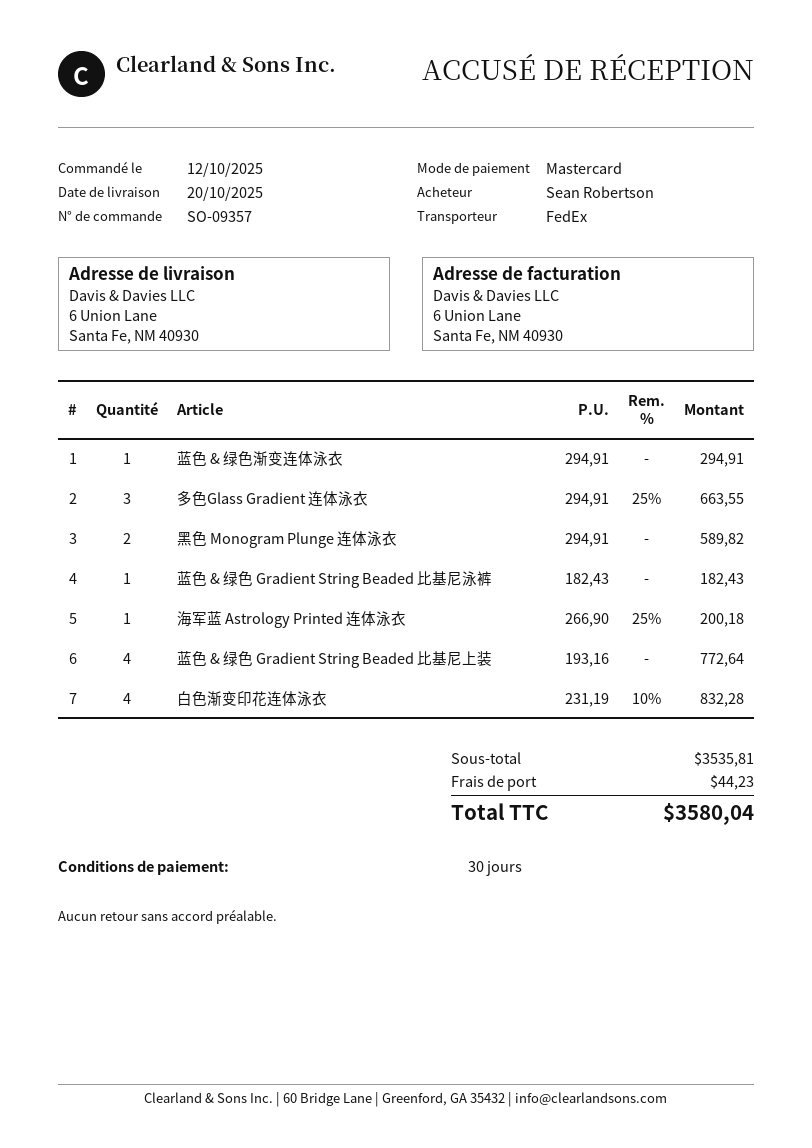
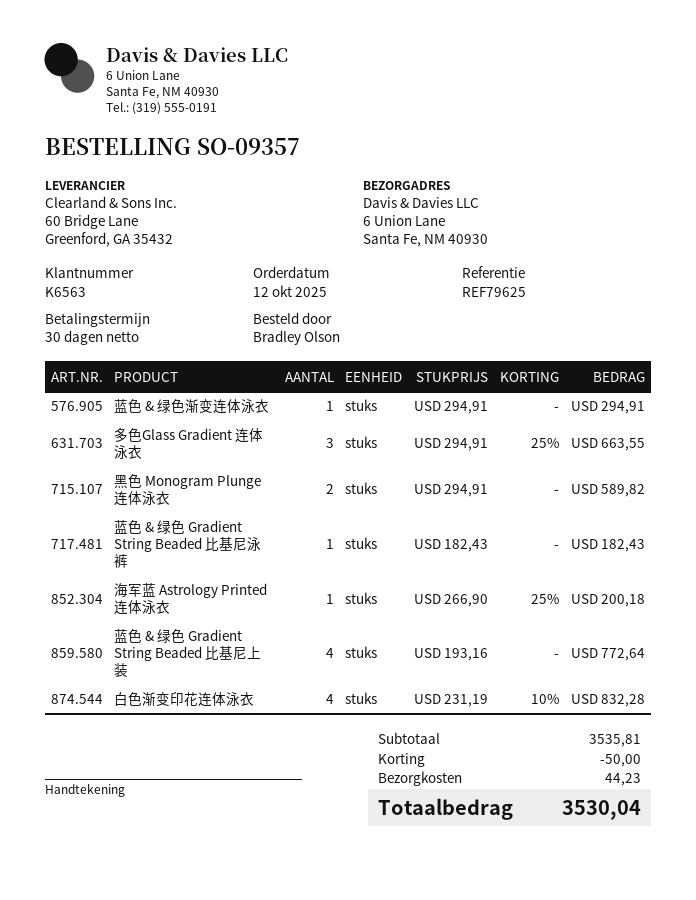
ordered by: Sean Robertson -> Bradley Olson
discount: none -> 50.00
total: 3580.04 -> 3530.04

